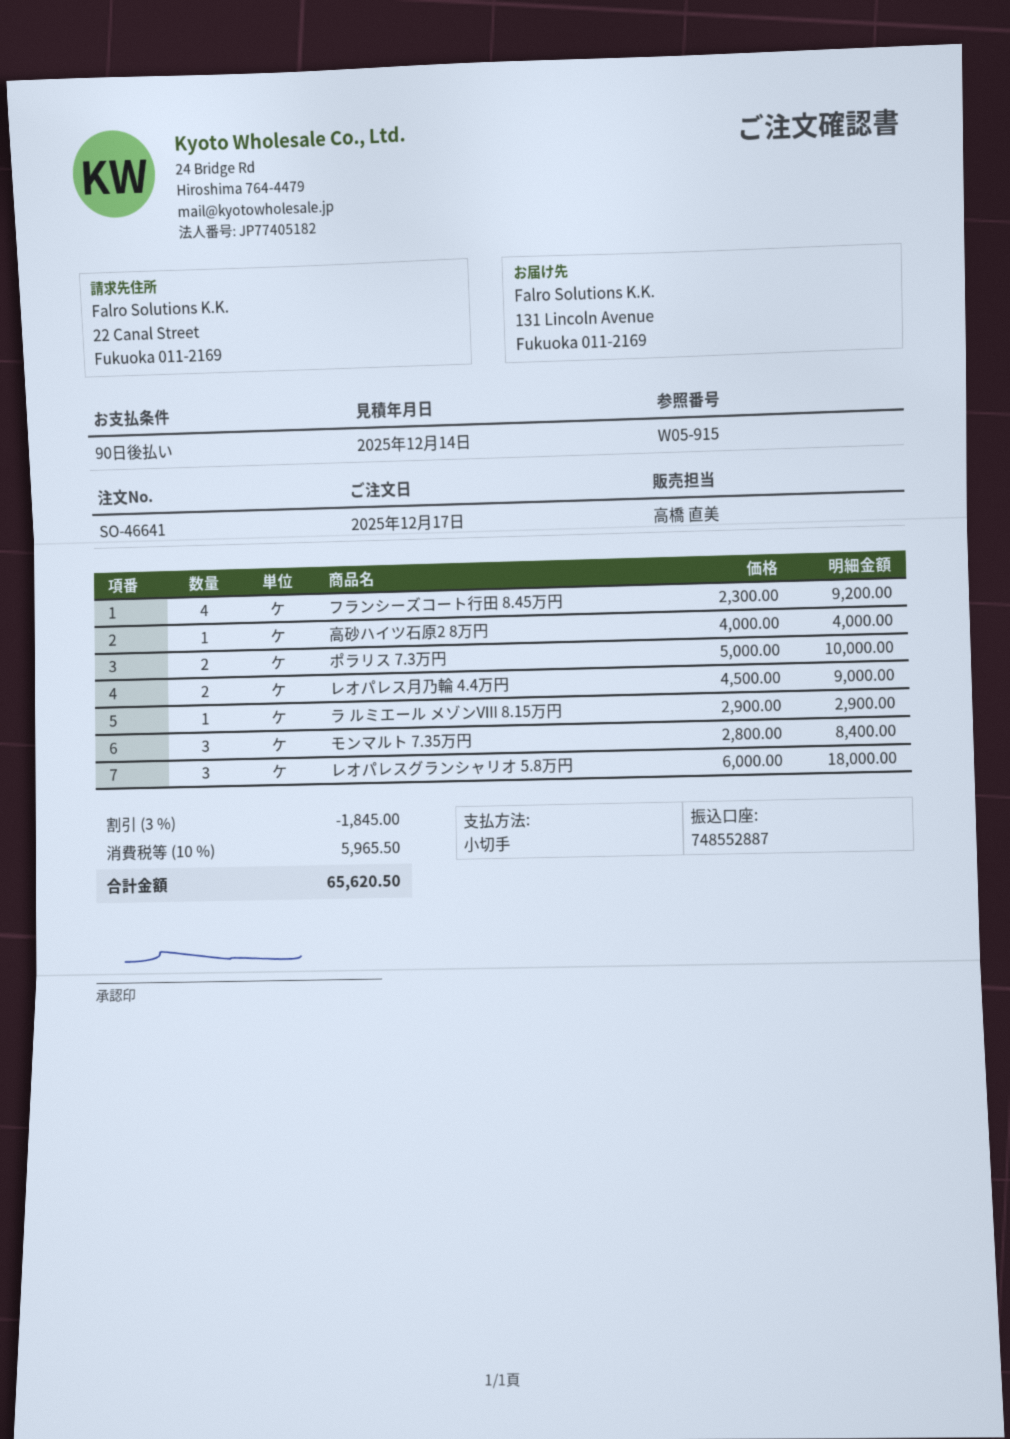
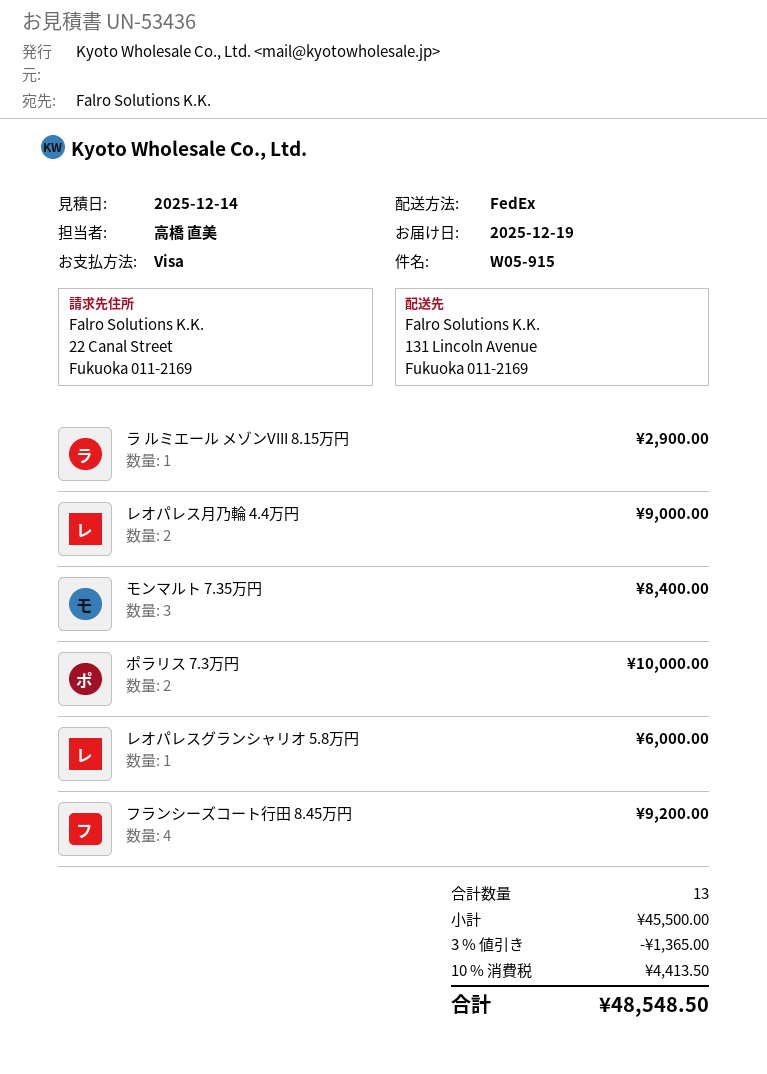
payment method: cheque -> Visa
高砂ハイツ石原2 8万円: 1 for 4000.00 -> none
レオパレスグランシャリオ 5.8万円: 3 for 18000.00 -> 1 for 6000.00
discount: 3% = 1845.00 -> 3% = 1365.00
tax: 10% = 5965.50 -> 10% = 4413.50
total: 65620.50 -> 48548.50

